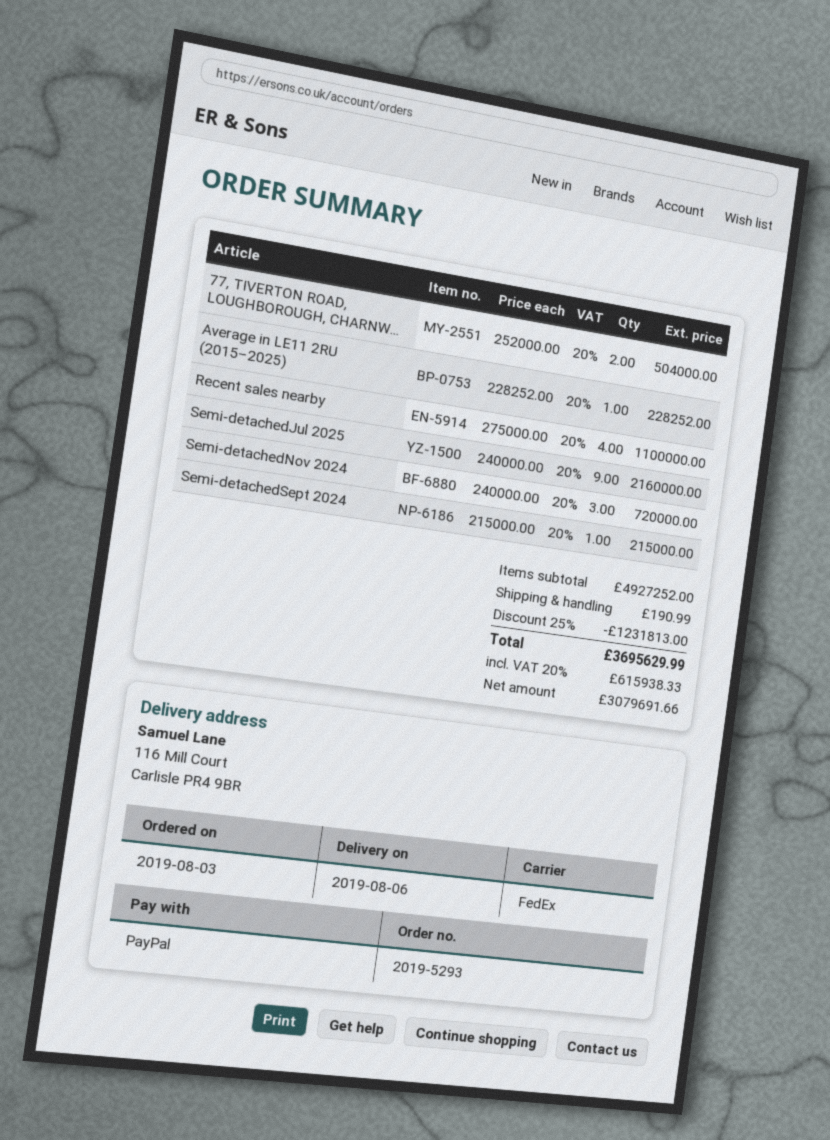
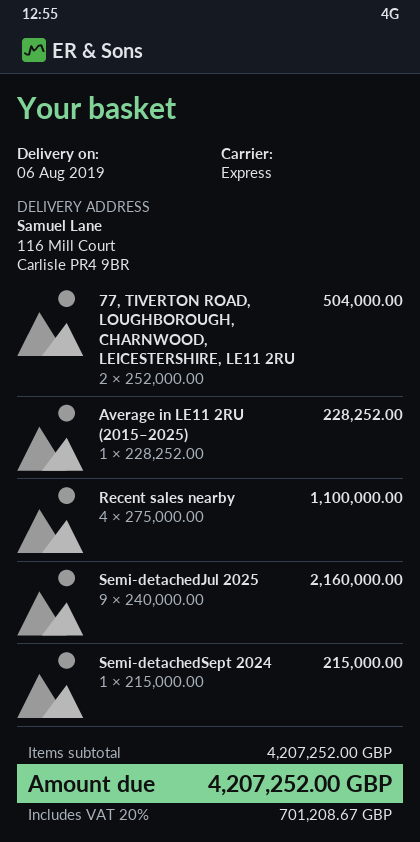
shipping method: FedEx -> express
Semi-detachedNov 2024: 3 x 240000.00 = 720000.00 -> none
subtotal: 4927252.00 -> 4207252.00
discount: 25% = 1231813.00 -> none
shipping: 190.99 -> none
tax: 20% = 615938.33 -> 20% = 701208.67
total: 3695629.99 -> 4207252.00

